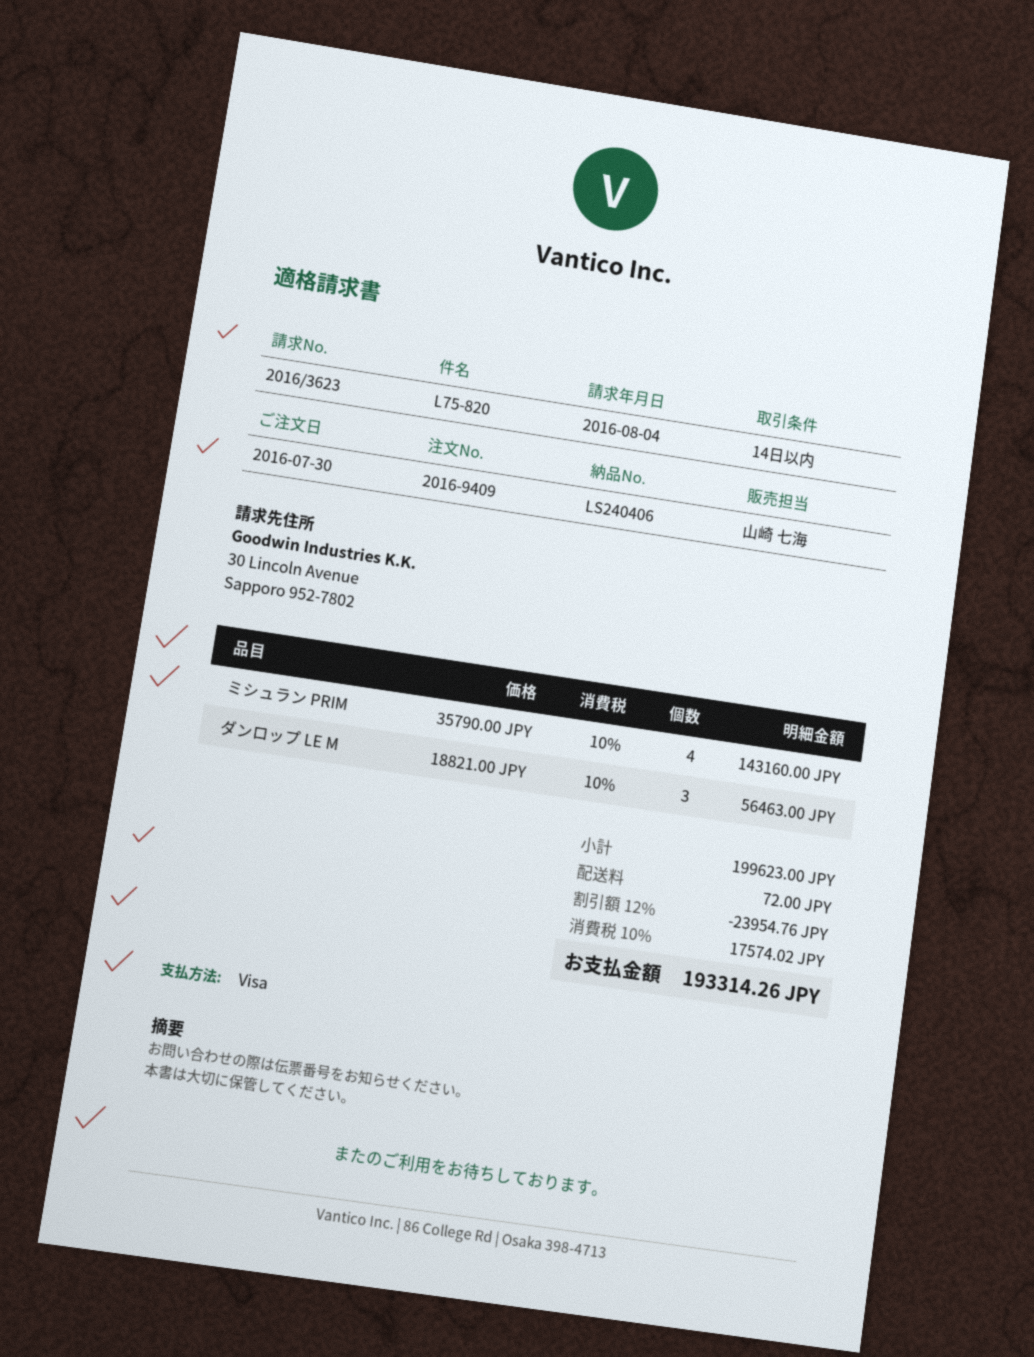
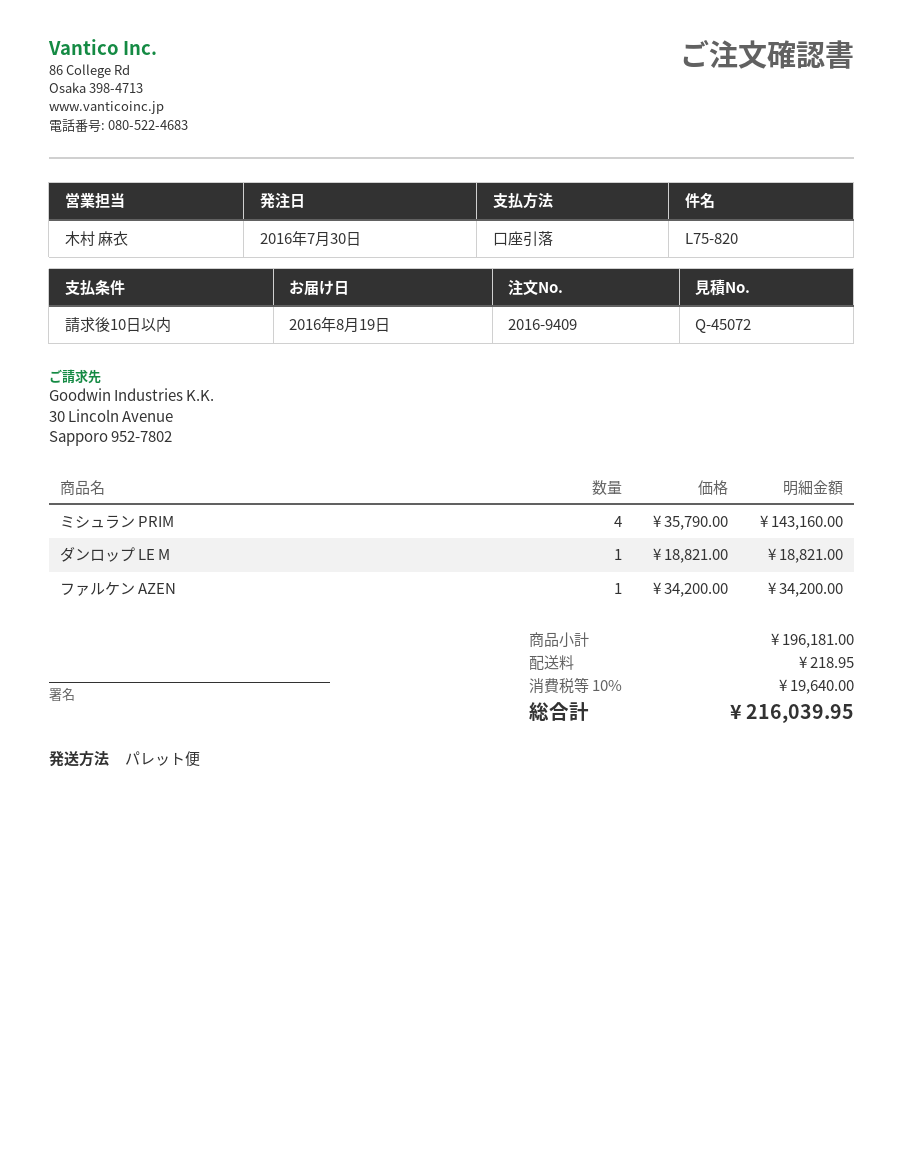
payment terms: 14 days -> 10 days
sales rep: 山崎 七海 -> 木村 麻衣
payment method: Visa -> direct debit
ダンロップ LE M: 3 x 18821.00 = 56463.00 -> 1 x 18821.00 = 18821.00
ファルケン AZEN: none -> 1 x 34200.00 = 34200.00
subtotal: 199623.00 -> 196181.00
discount: 12% = 23954.76 -> none
shipping: 72.00 -> 218.95
tax: 10% = 17574.02 -> 10% = 19640.00
total: 193314.26 -> 216039.95

